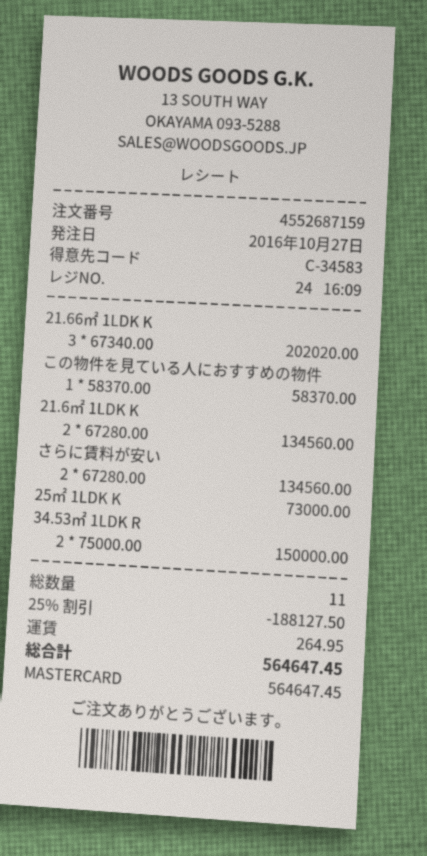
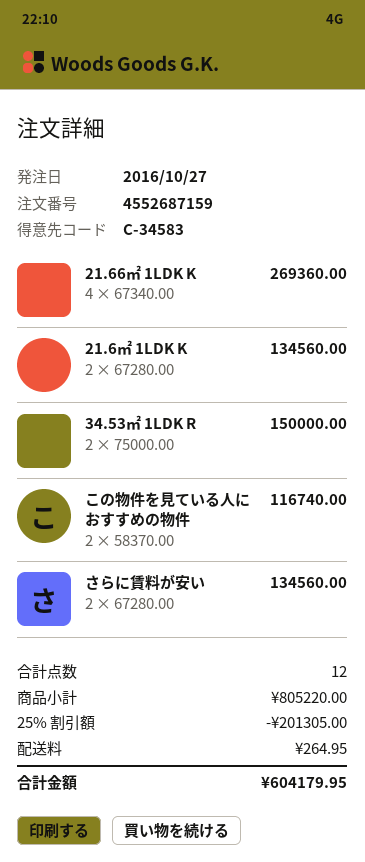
21.66㎡ 1LDK K: 3 x 67340.00 = 202020.00 -> 4 x 67340.00 = 269360.00
この物件を見ている人におすすめの物件: 1 x 58370.00 = 58370.00 -> 2 x 58370.00 = 116740.00
25㎡ 1LDK K: 1 x 73000.00 = 73000.00 -> none
total quantity: 11 -> 12
discount: 25% = 188127.50 -> 25% = 201305.00
total: 564647.45 -> 604179.95

